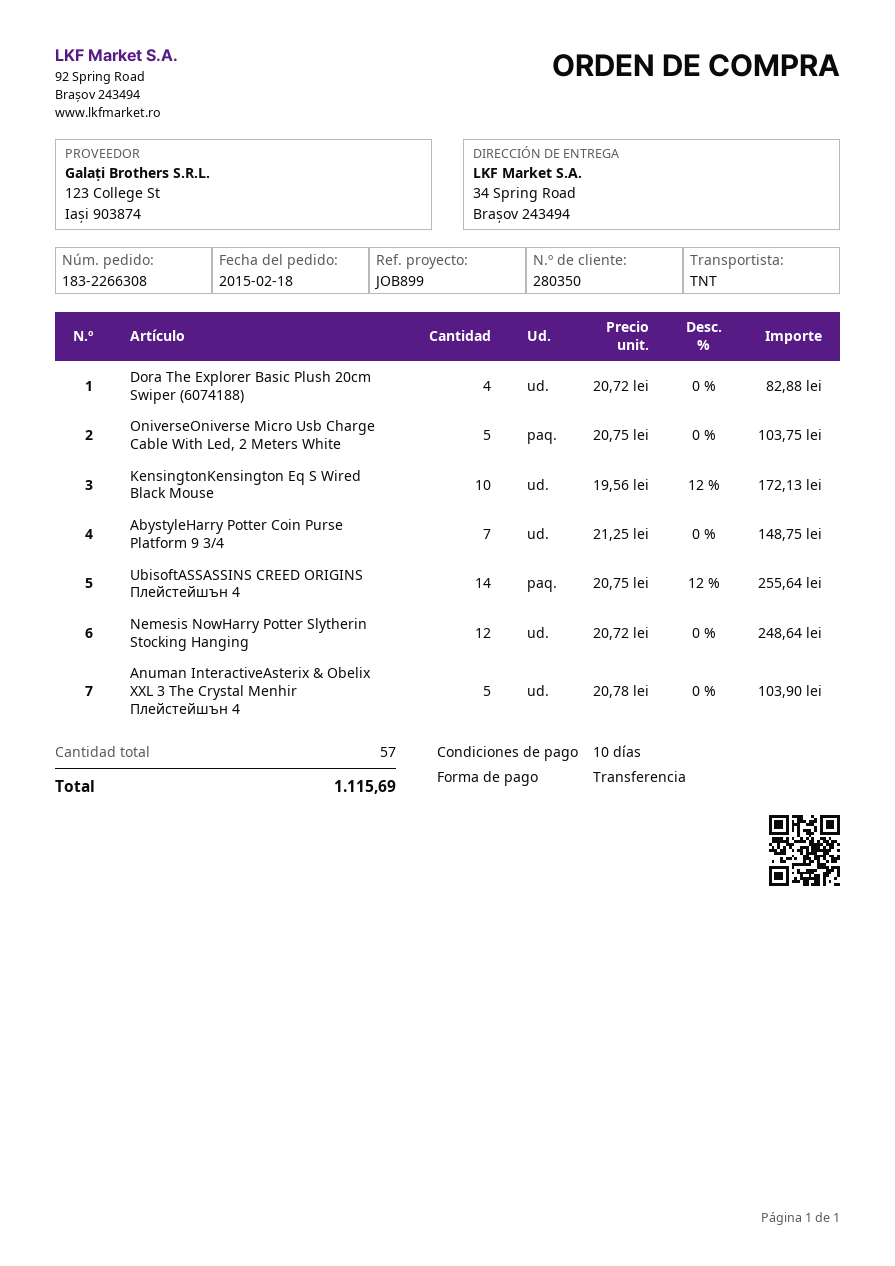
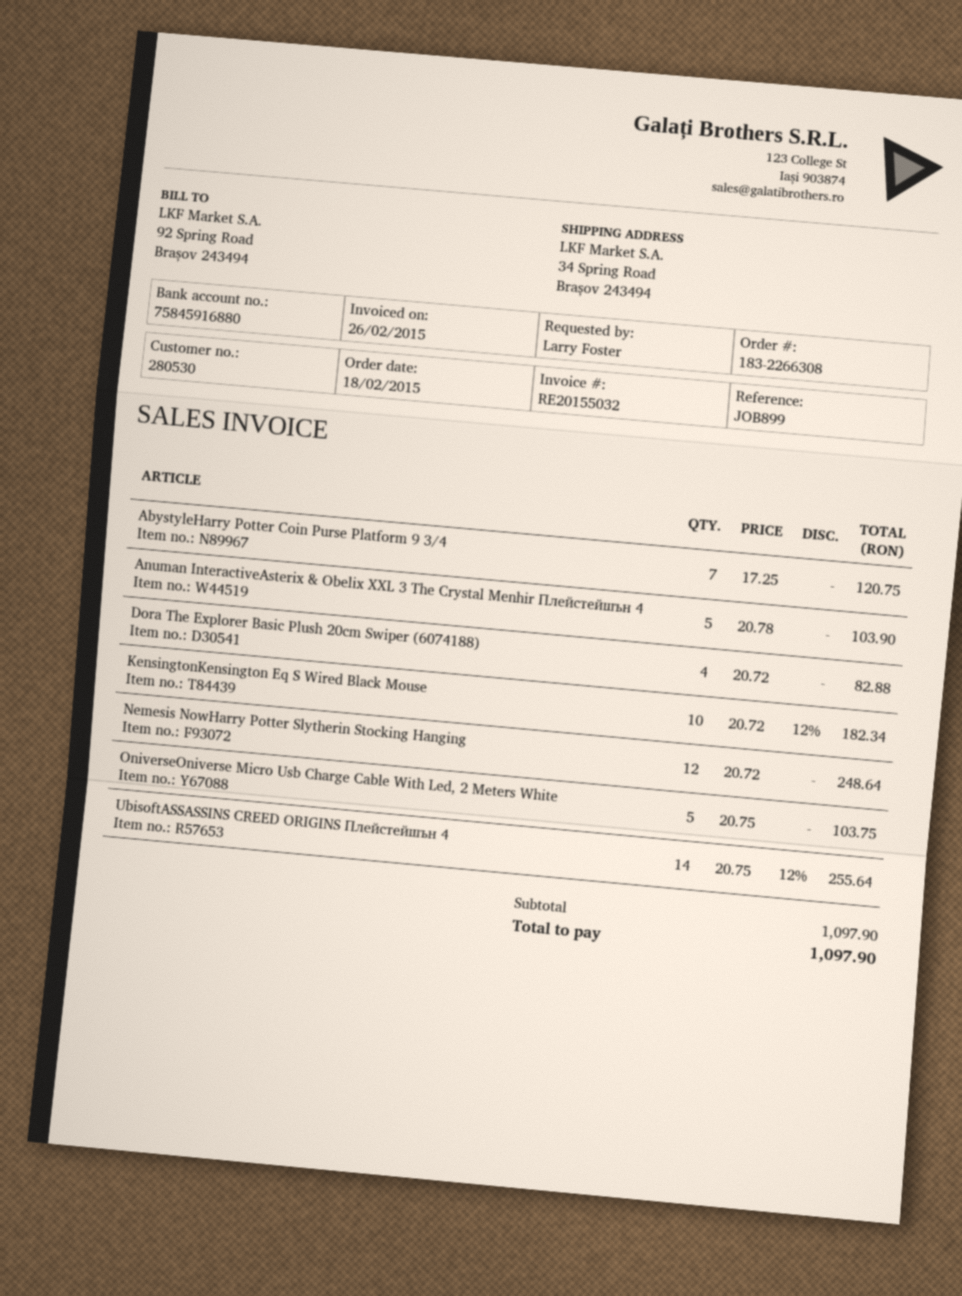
customer number: 280350 -> 280530
KensingtonKensington Eq S Wired Black Mouse: 10 x 19.56 - 12% = 172.13 -> 10 x 20.72 - 12% = 182.34
AbystyleHarry Potter Coin Purse Platform 9 3/4: 7 x 21.25 = 148.75 -> 7 x 17.25 = 120.75
total: 1115.69 -> 1097.90

